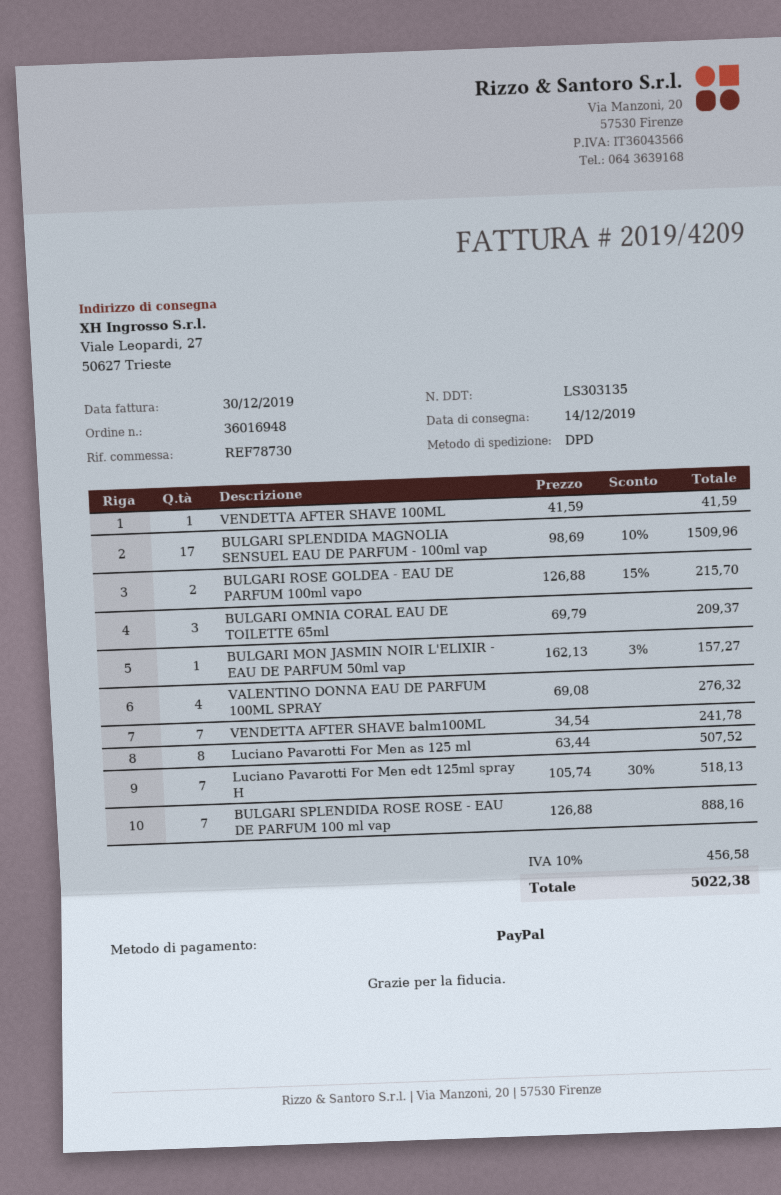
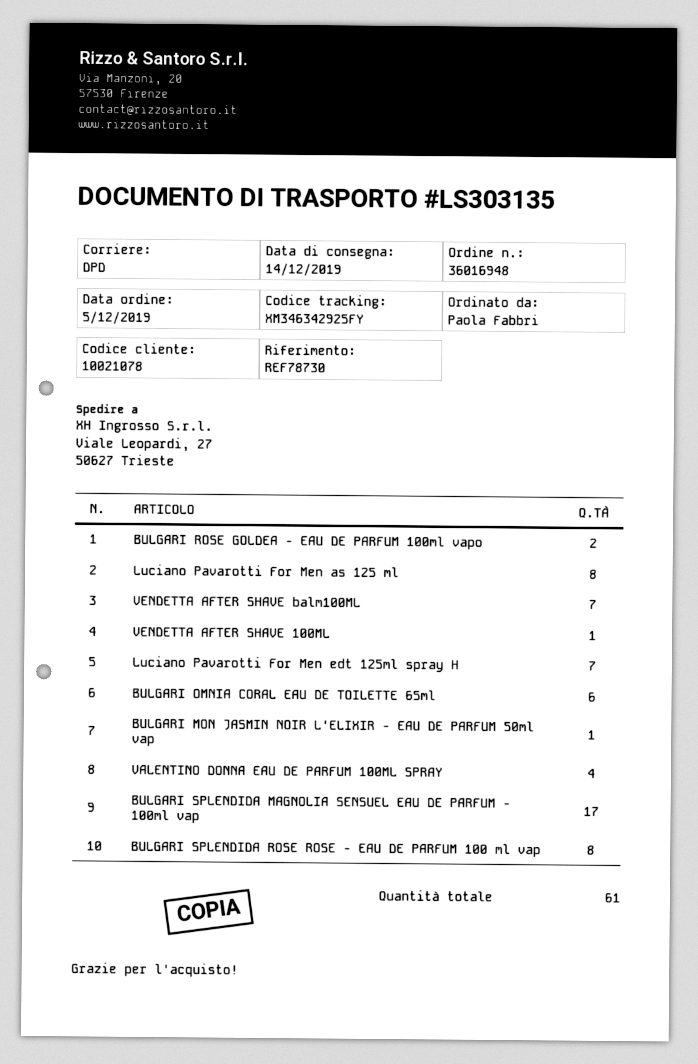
BULGARI OMNIA CORAL EAU DE TOILETTE 65ml: 3 -> 6
BULGARI SPLENDIDA ROSE ROSE - EAU DE PARFUM 100 ml vap: 7 -> 8

